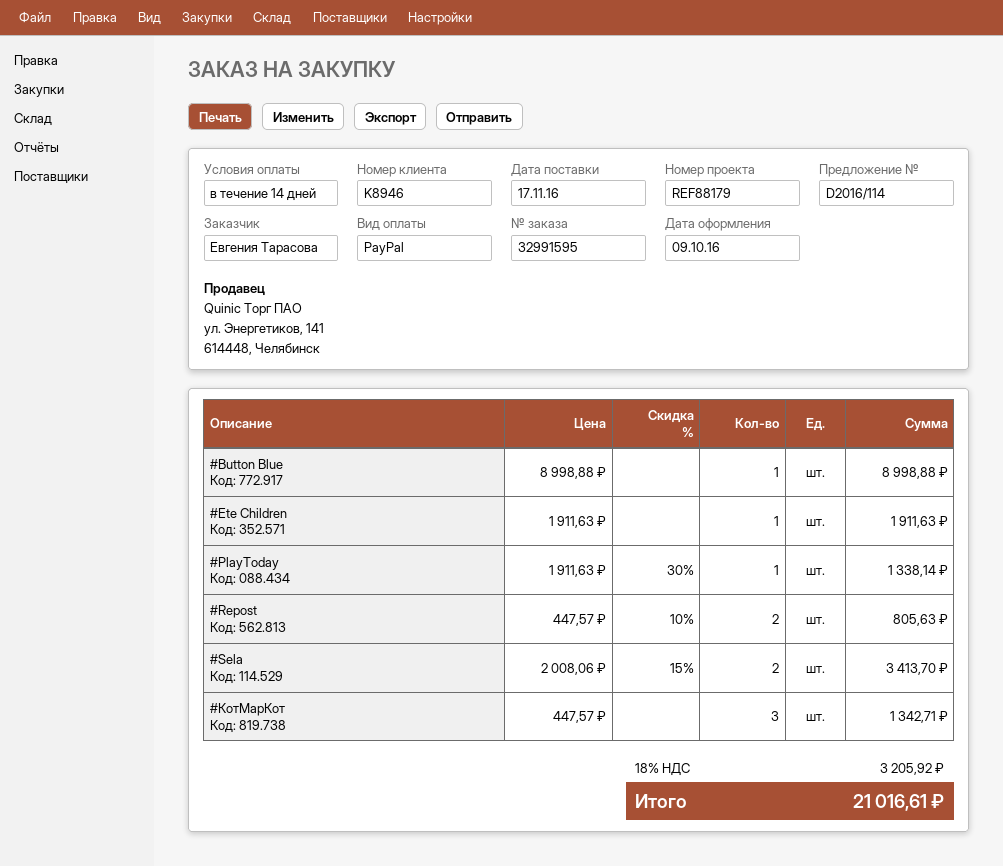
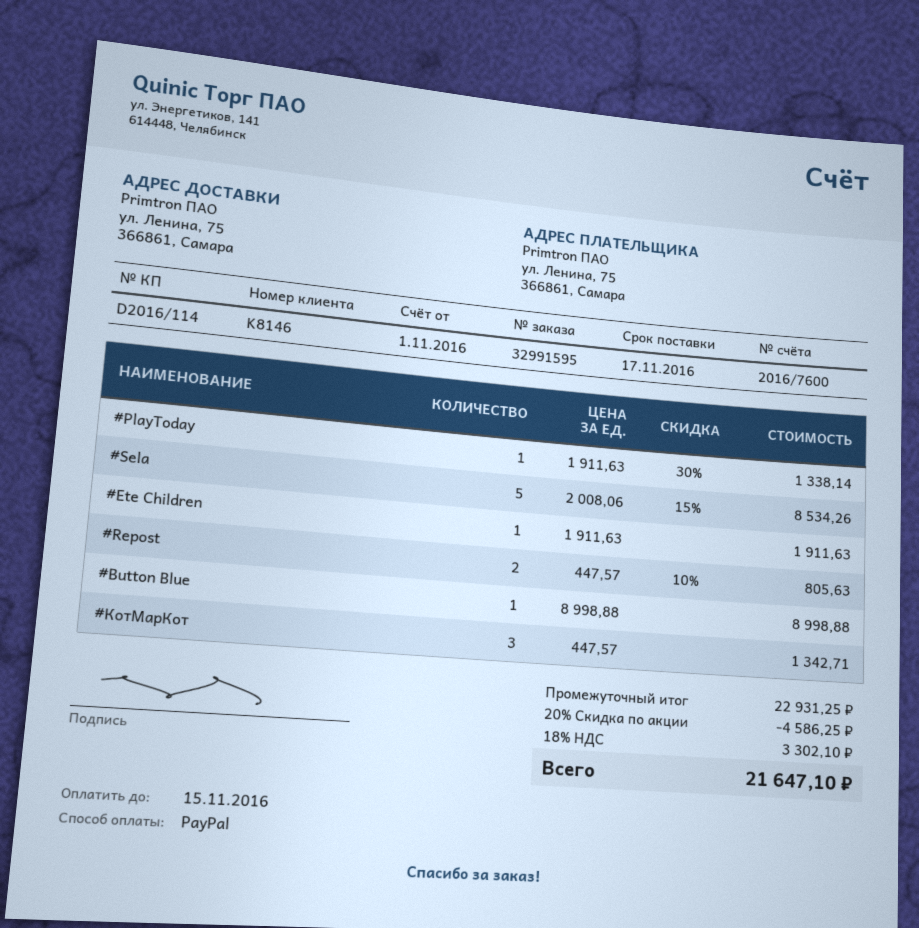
customer number: K8946 -> K8146
#Sela: 2 x 2008.06 - 15% = 3413.70 -> 5 x 2008.06 - 15% = 8534.26
discount: none -> 20% = 4586.25
tax: 18% = 3205.92 -> 18% = 3302.10
total: 21016.61 -> 21647.10

